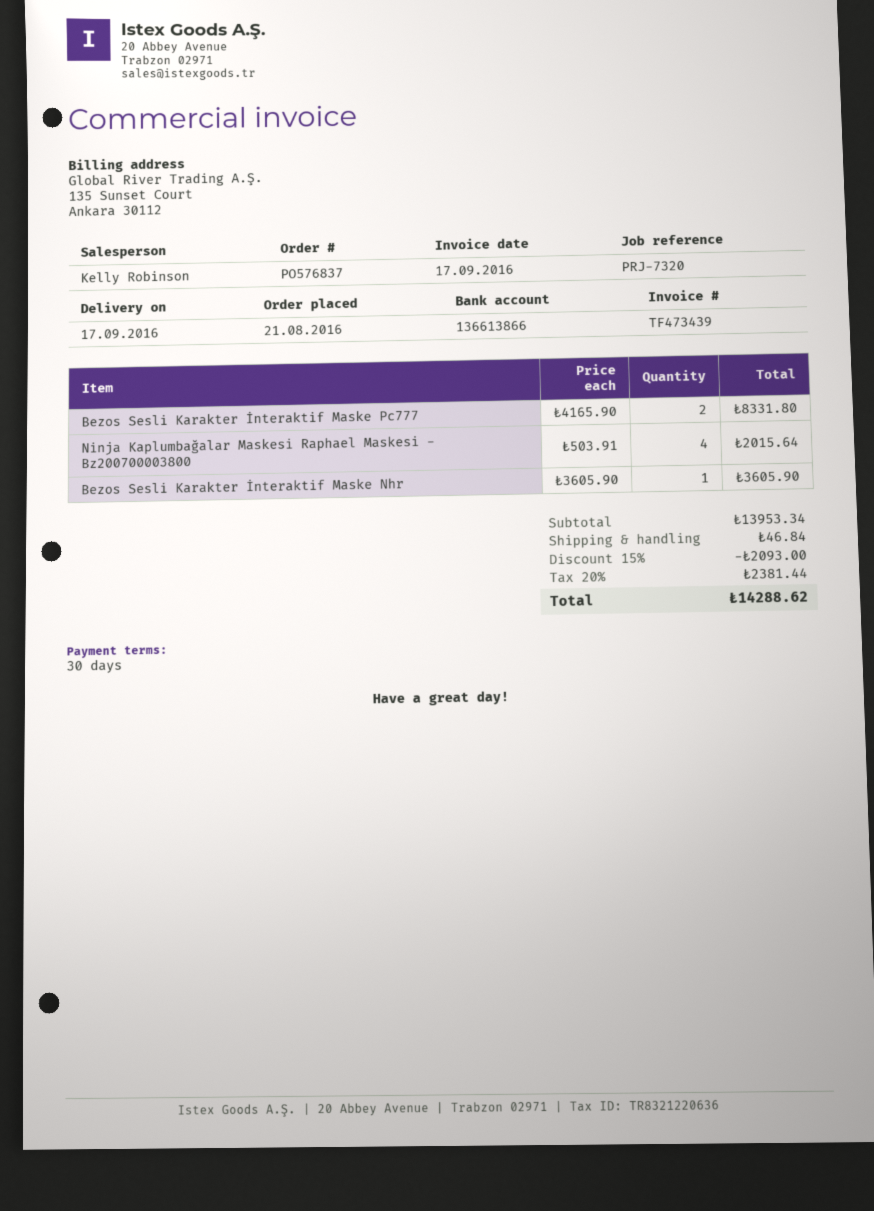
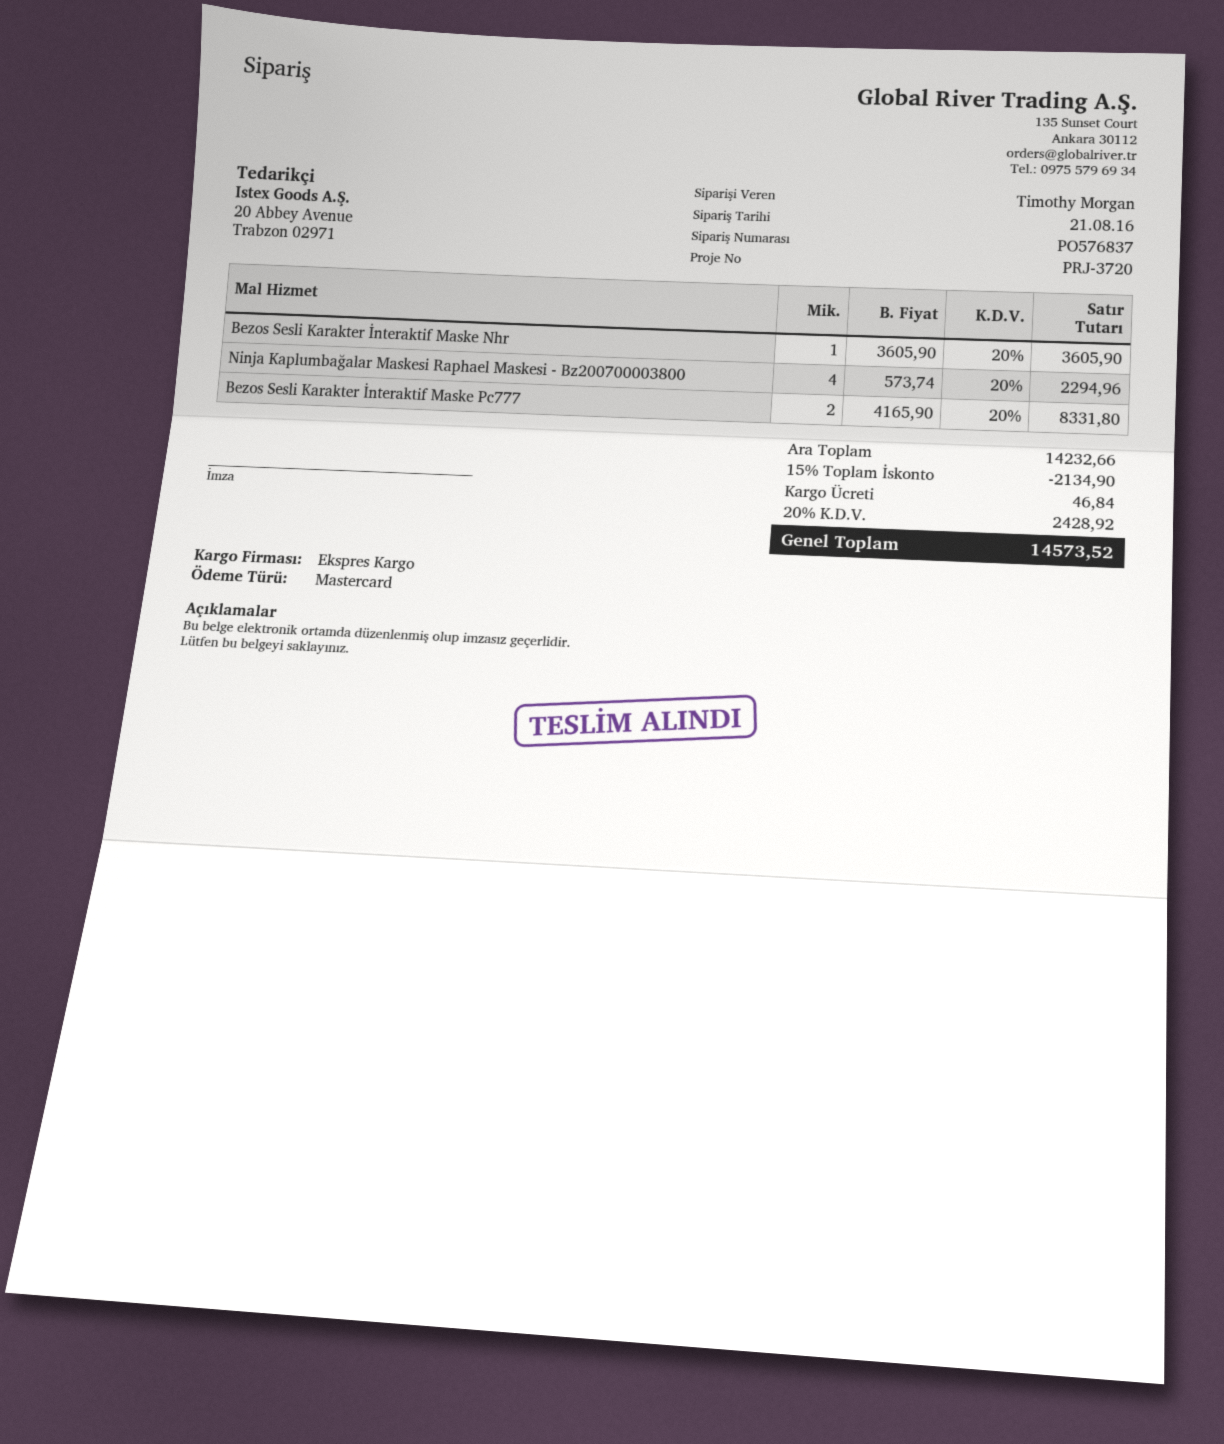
reference: PRJ-7320 -> PRJ-3720
Ninja Kaplumbağalar Maskesi Raphael Maskesi - Bz200700003800: 4 x 503.91 = 2015.64 -> 4 x 573.74 = 2294.96
subtotal: 13953.34 -> 14232.66
discount: 15% = 2093.00 -> 15% = 2134.90
tax: 20% = 2381.44 -> 20% = 2428.92
total: 14288.62 -> 14573.52

